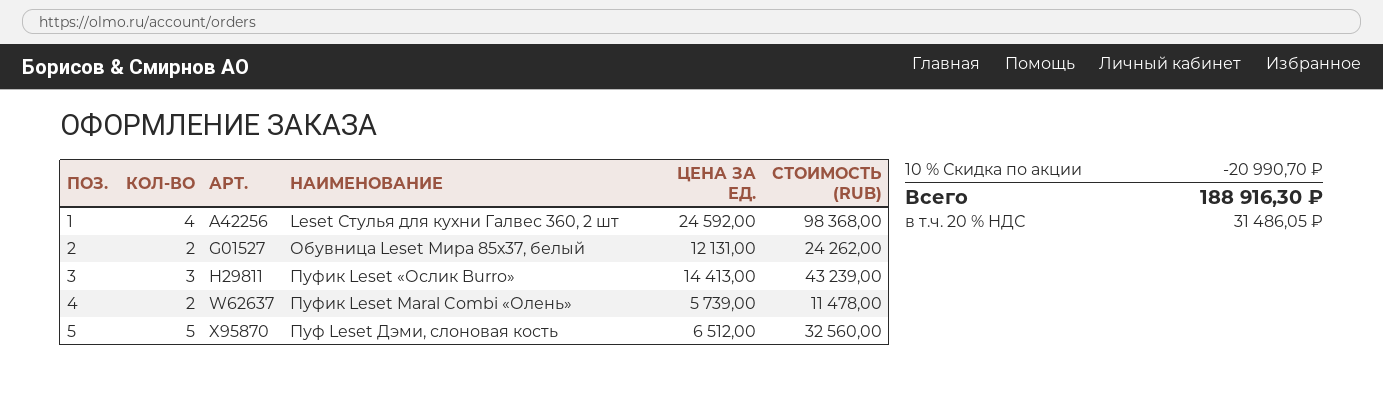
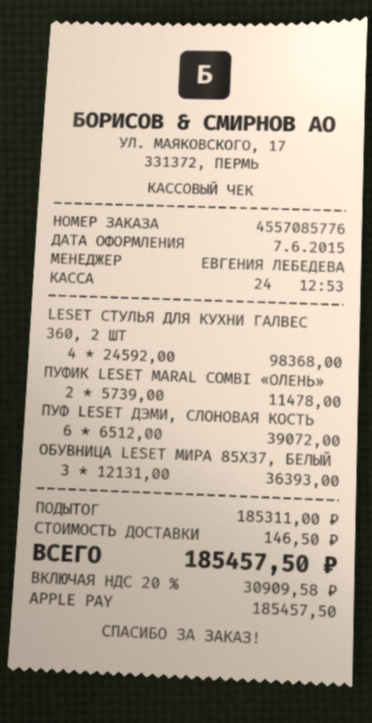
Обувница Leset Мира 85х37, белый: 2 x 12131.00 = 24262.00 -> 3 x 12131.00 = 36393.00
Пуфик Leset «Ослик Burro»: 3 x 14413.00 = 43239.00 -> none
Пуф Leset Дэми, слоновая кость: 5 x 6512.00 = 32560.00 -> 6 x 6512.00 = 39072.00
discount: 10% = 20990.70 -> none
shipping: none -> 146.50
tax: 20% = 31486.05 -> 20% = 30909.58
total: 188916.30 -> 185457.50

